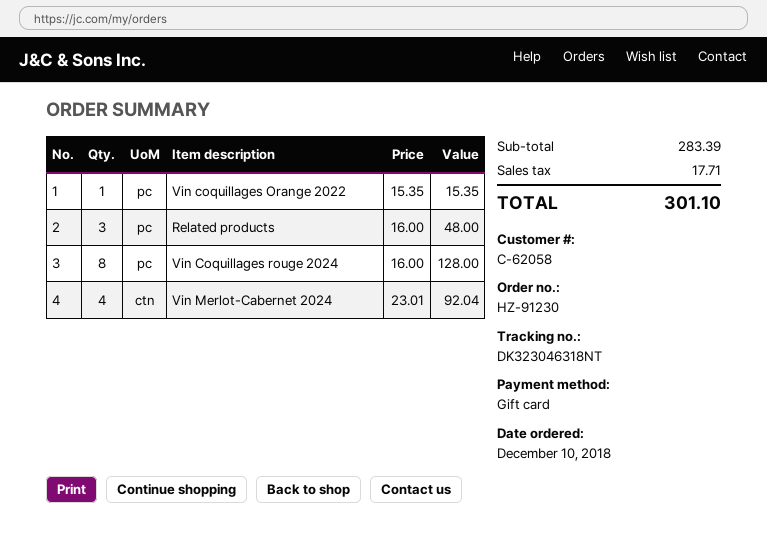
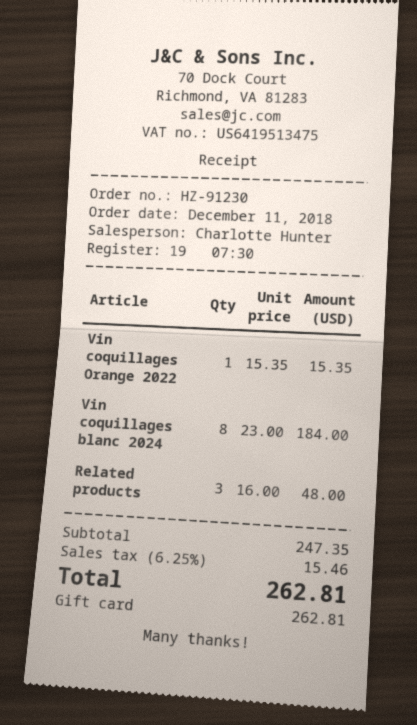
order date: 2018-12-10 -> 2018-12-11
Vin Coquillages rouge 2024: 8 x 16.00 = 128.00 -> none
Vin Merlot-Cabernet 2024: 4 x 23.01 = 92.04 -> none
Vin coquillages blanc 2024: none -> 8 x 23.00 = 184.00
subtotal: 283.39 -> 247.35
tax: 17.71 -> 15.46
total: 301.10 -> 262.81

